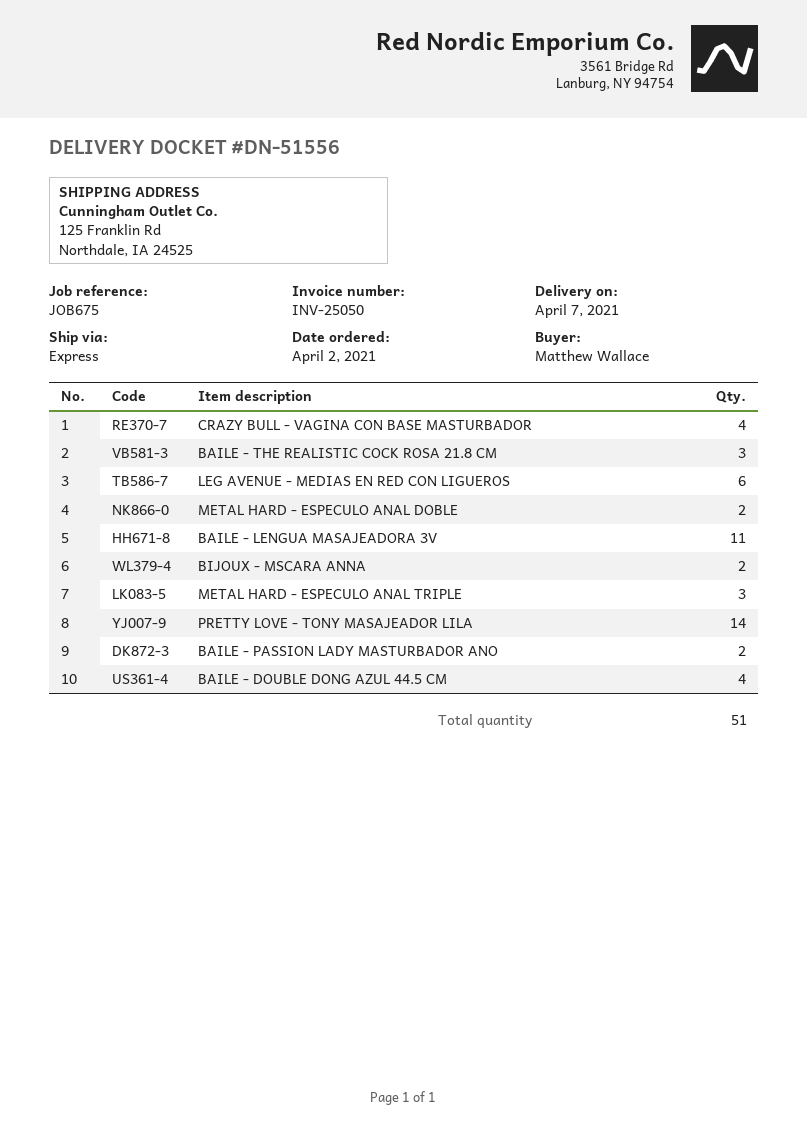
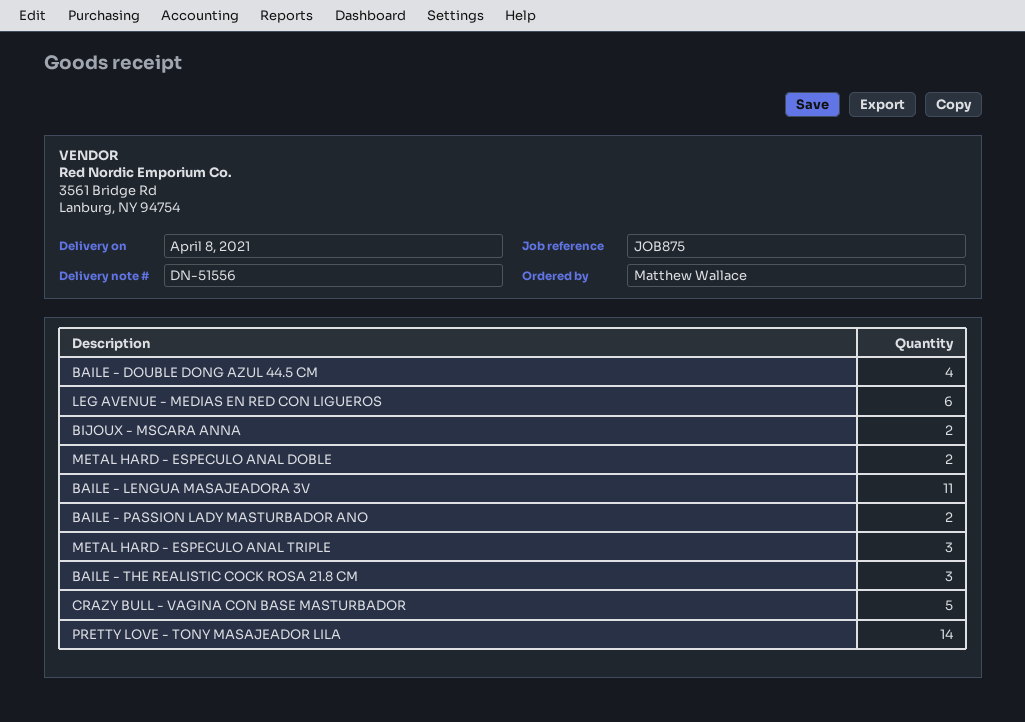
delivery date: 2021-04-07 -> 2021-04-08
reference: JOB675 -> JOB875
CRAZY BULL - VAGINA CON BASE MASTURBADOR: 4 -> 5

